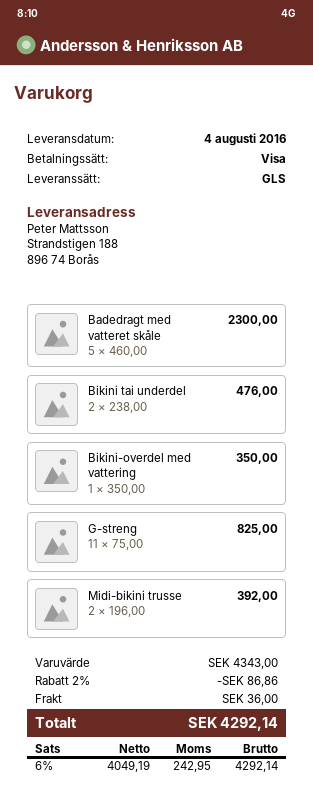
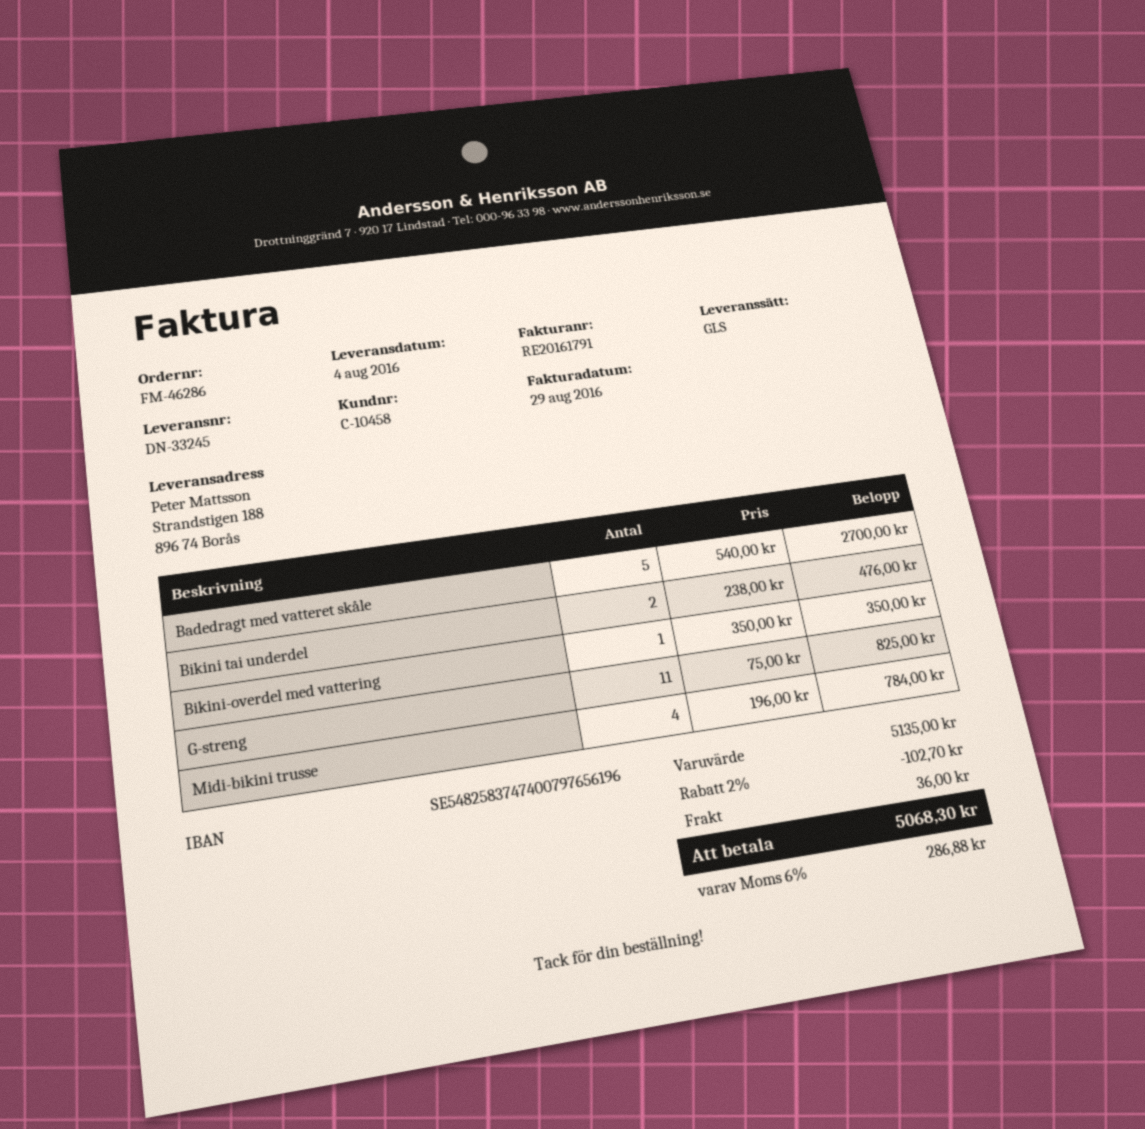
Badedragt med vatteret skåle: 5 x 460.00 = 2300.00 -> 5 x 540.00 = 2700.00
Midi-bikini trusse: 2 x 196.00 = 392.00 -> 4 x 196.00 = 784.00
subtotal: 4343.00 -> 5135.00
discount: 2% = 86.86 -> 2% = 102.70
tax: 6% = 242.95 -> 6% = 286.88
total: 4292.14 -> 5068.30

